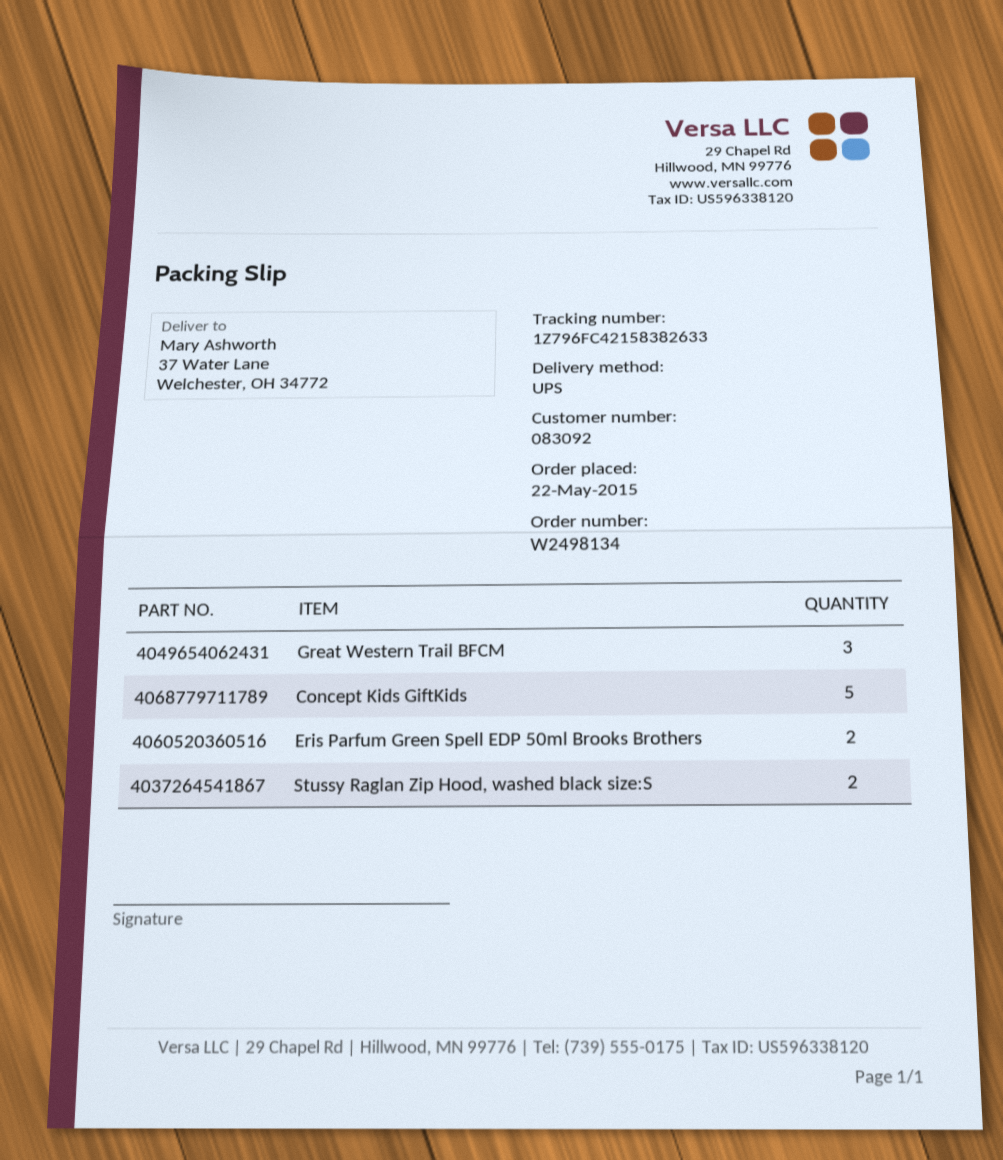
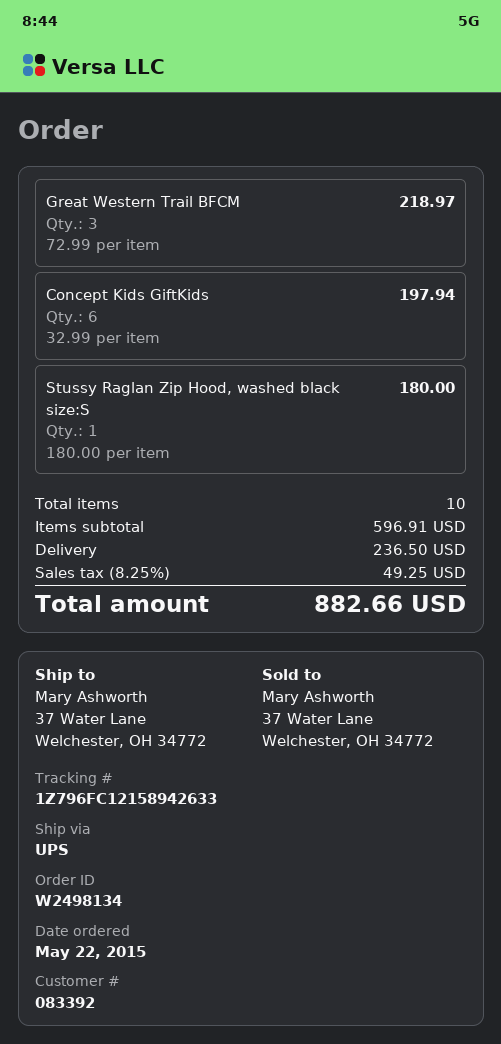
customer number: 083092 -> 083392
tracking number: 1Z796FC42158382633 -> 1Z796FC12158942633
Concept Kids GiftKids: 5 -> 6
Eris Parfum Green Spell EDP 50ml Brooks Brothers: 2 -> none
Stussy Raglan Zip Hood, washed black size:S: 2 -> 1

